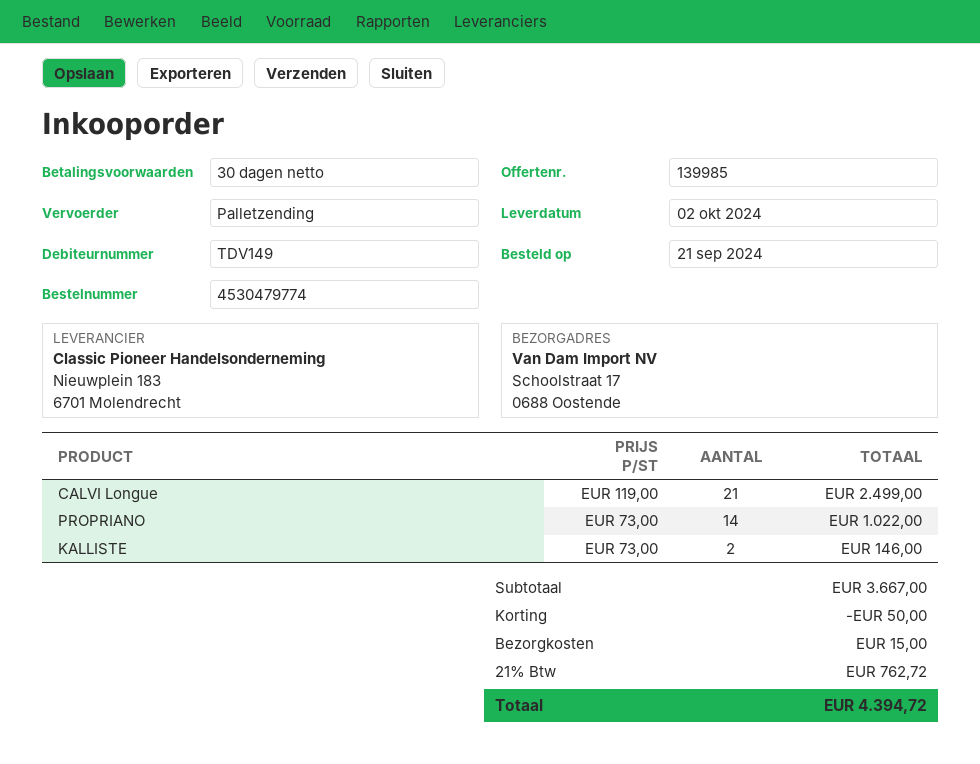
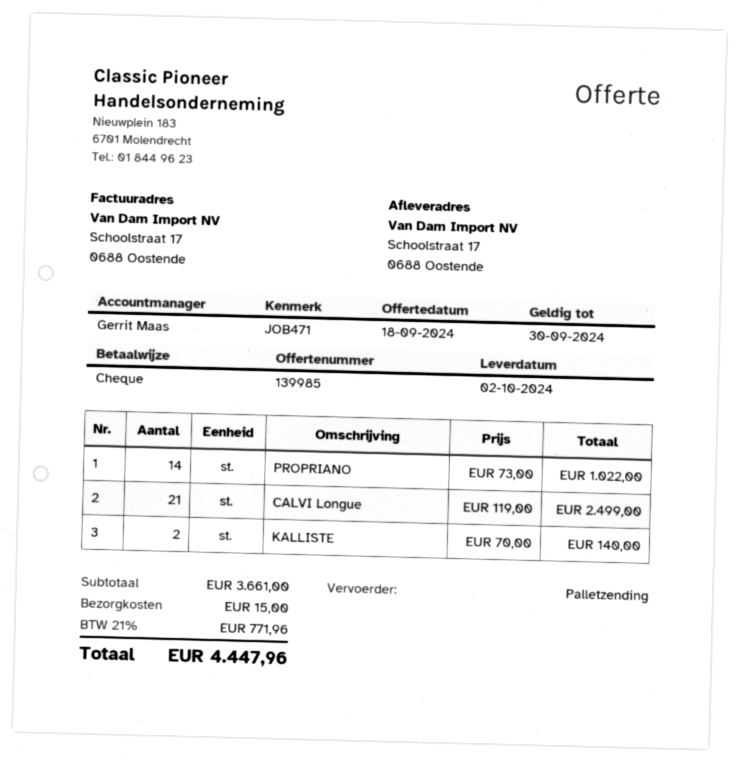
KALLISTE: 2 x 73.00 = 146.00 -> 2 x 70.00 = 140.00
subtotal: 3667.00 -> 3661.00
discount: 50.00 -> none
tax: 21% = 762.72 -> 21% = 771.96
total: 4394.72 -> 4447.96

